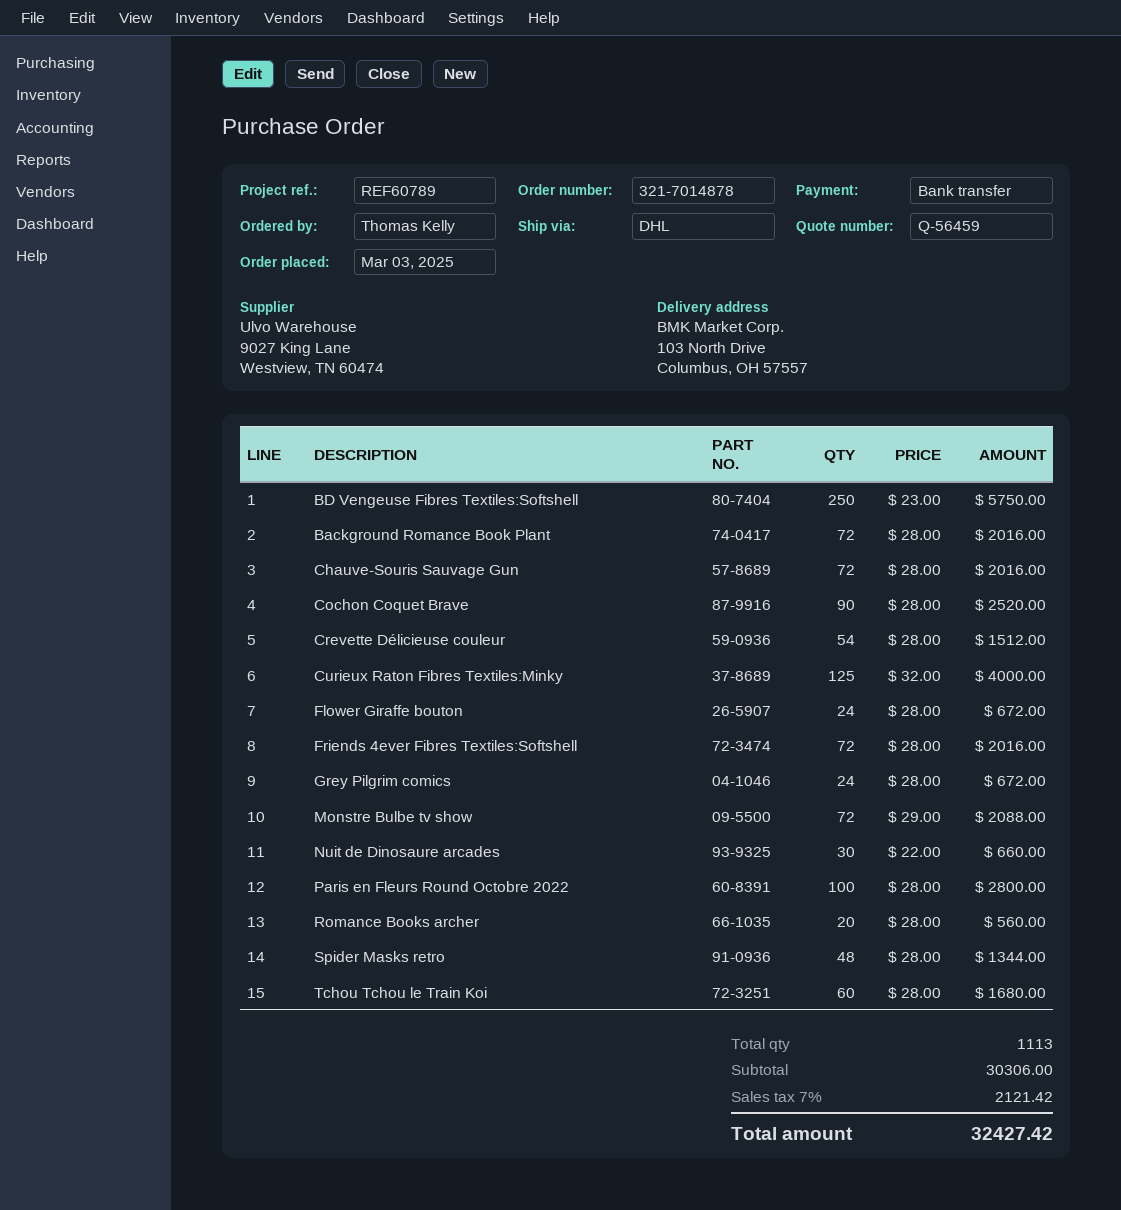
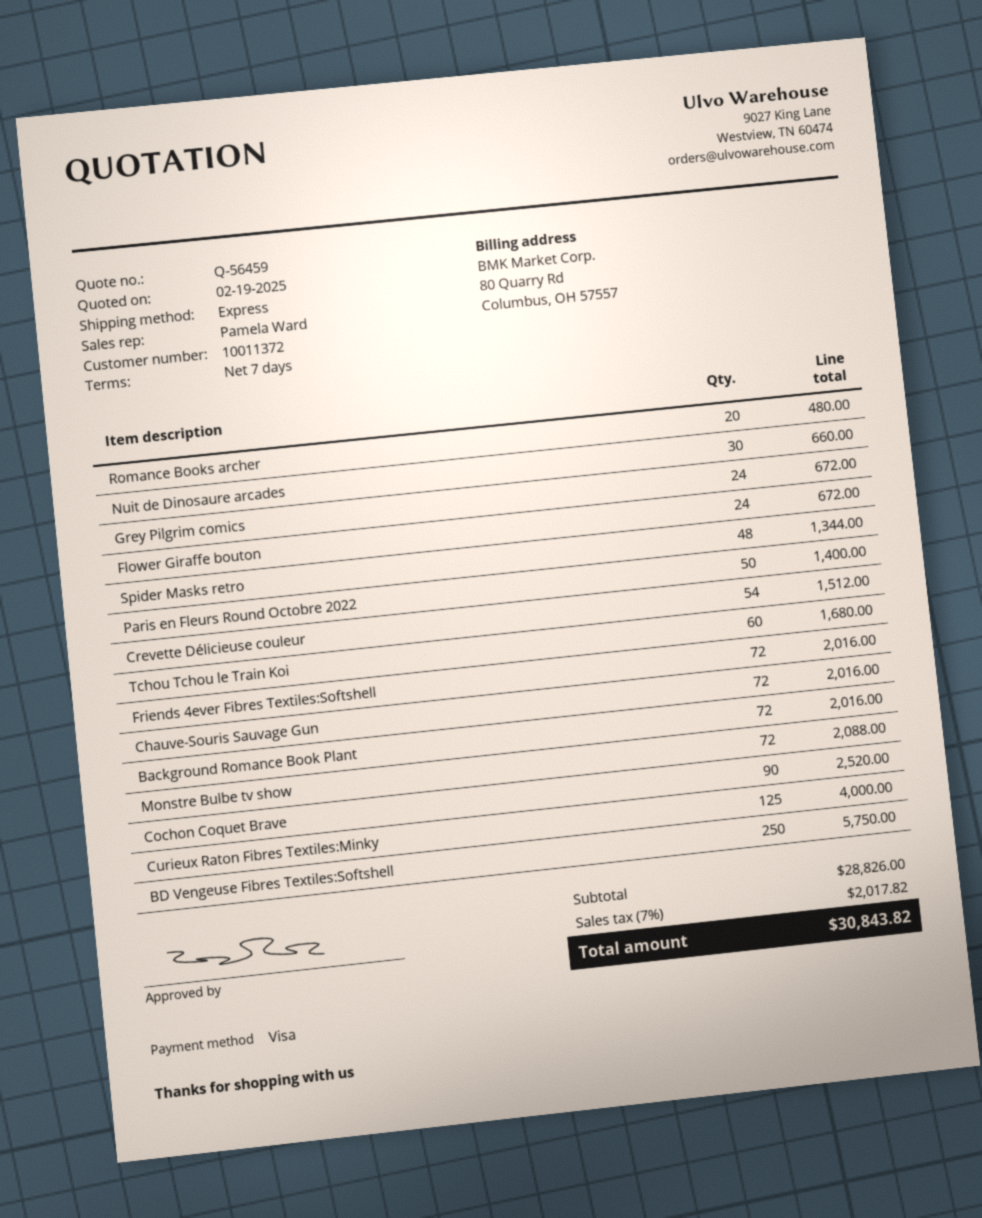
payment method: bank transfer -> Visa
shipping method: DHL -> express
Paris en Fleurs Round Octobre 2022: 100 for 2800.00 -> 50 for 1400.00
Romance Books archer: 20 for 560.00 -> 20 for 480.00
subtotal: 30306.00 -> 28826.00
tax: 7% = 2121.42 -> 7% = 2017.82
total: 32427.42 -> 30843.82

